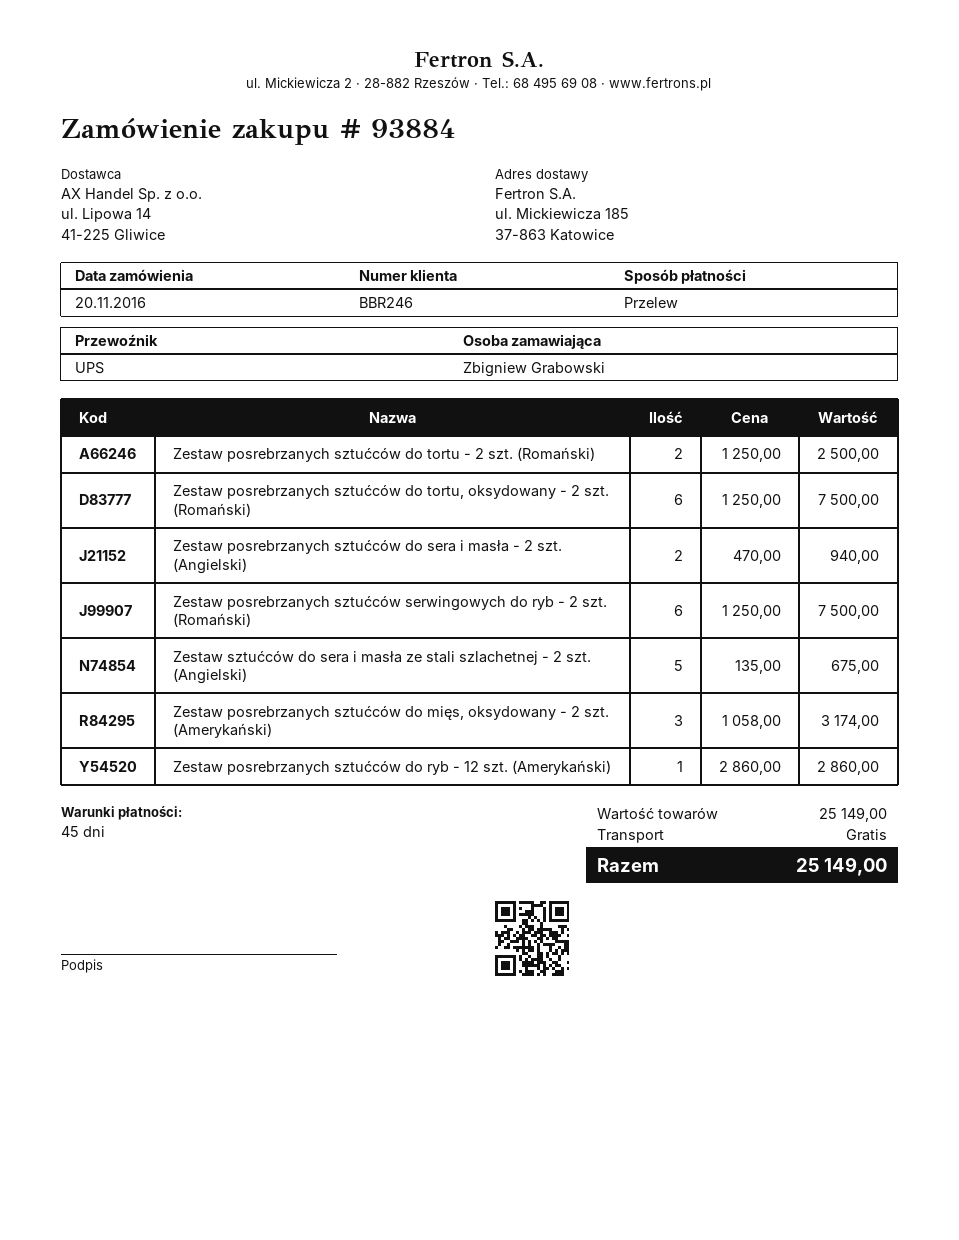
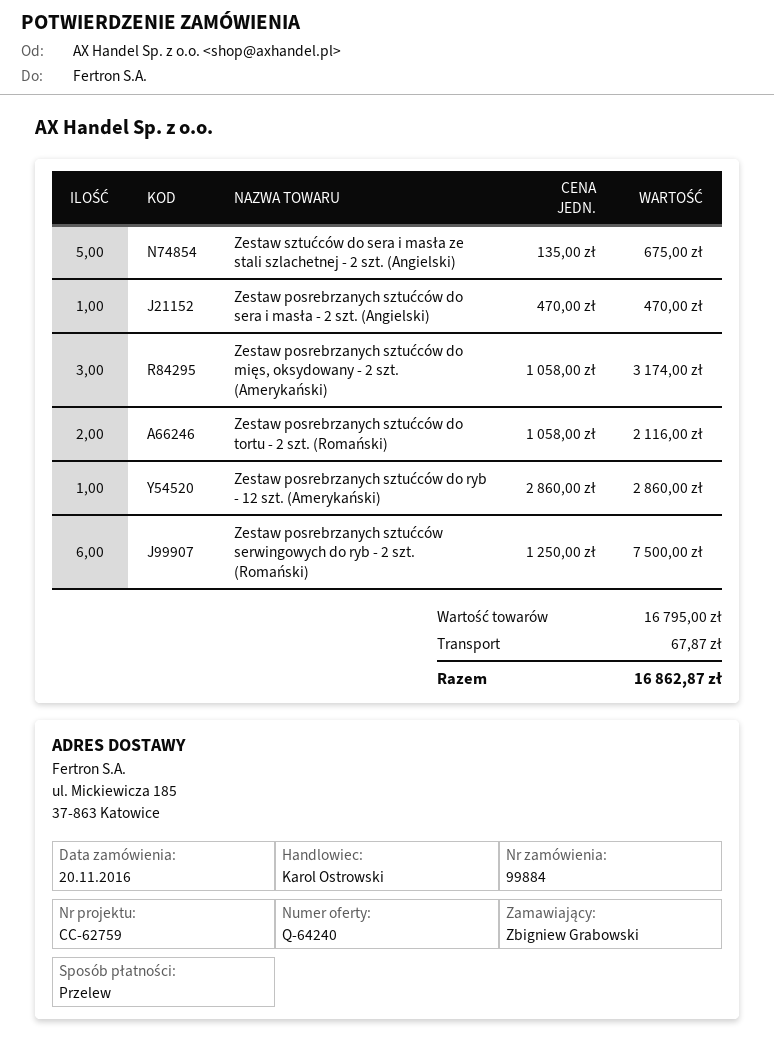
order number: 93884 -> 99884
Zestaw posrebrzanych sztućców do tortu - 2 szt. (Romański): 2 x 1250.00 = 2500.00 -> 2 x 1058.00 = 2116.00
Zestaw posrebrzanych sztućców do tortu, oksydowany - 2 szt. (Romański): 6 x 1250.00 = 7500.00 -> none
Zestaw posrebrzanych sztućców do sera i masła - 2 szt. (Angielski): 2 x 470.00 = 940.00 -> 1 x 470.00 = 470.00
subtotal: 25149.00 -> 16795.00
shipping: 0.00 -> 67.87
total: 25149.00 -> 16862.87

